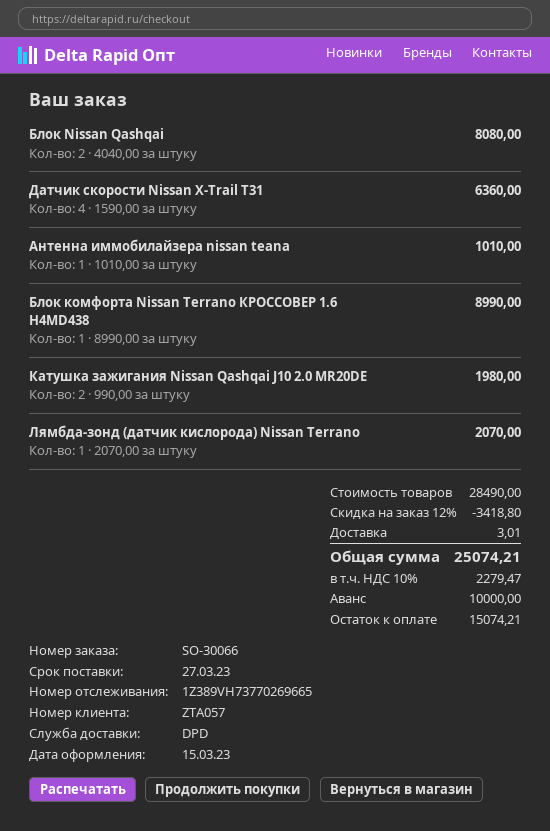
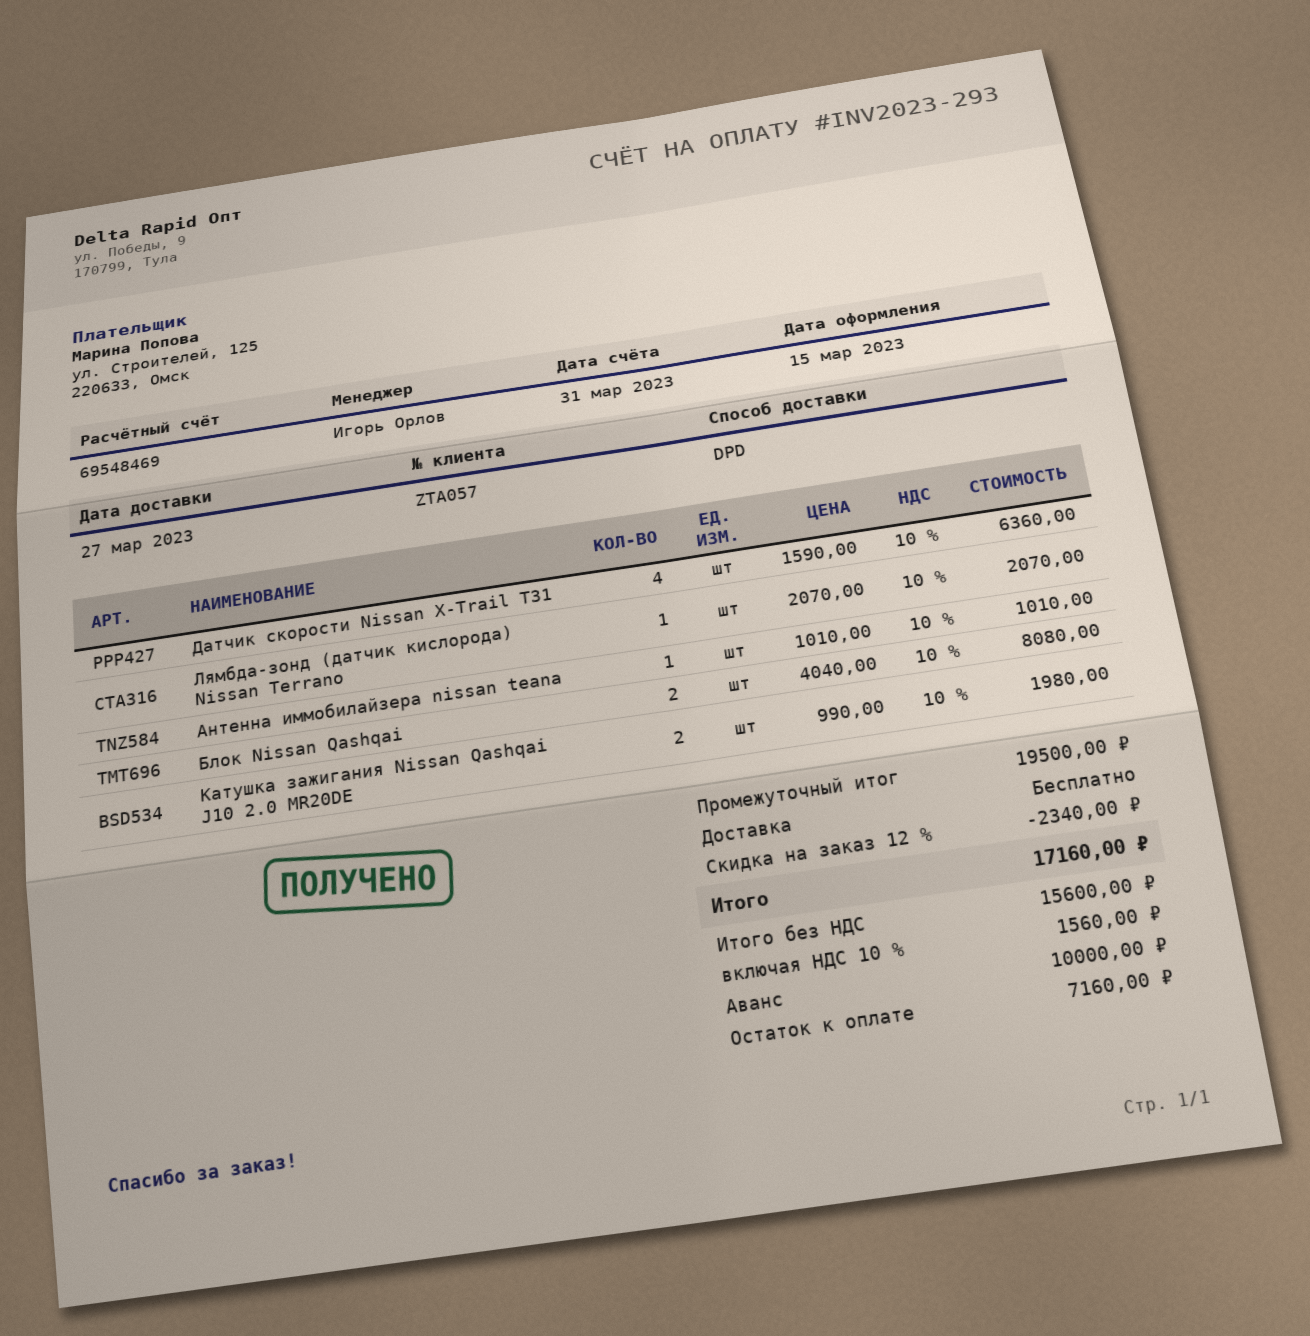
Блок комфорта Nissan Terrano КРОССОВЕР 1.6 H4MD438: 1 x 8990.00 = 8990.00 -> none
subtotal: 28490.00 -> 19500.00
discount: 12% = 3418.80 -> 12% = 2340.00
shipping: 3.01 -> 0.00
tax: 10% = 2279.47 -> 10% = 1560.00
total: 25074.21 -> 17160.00
balance: 15074.21 -> 7160.00

